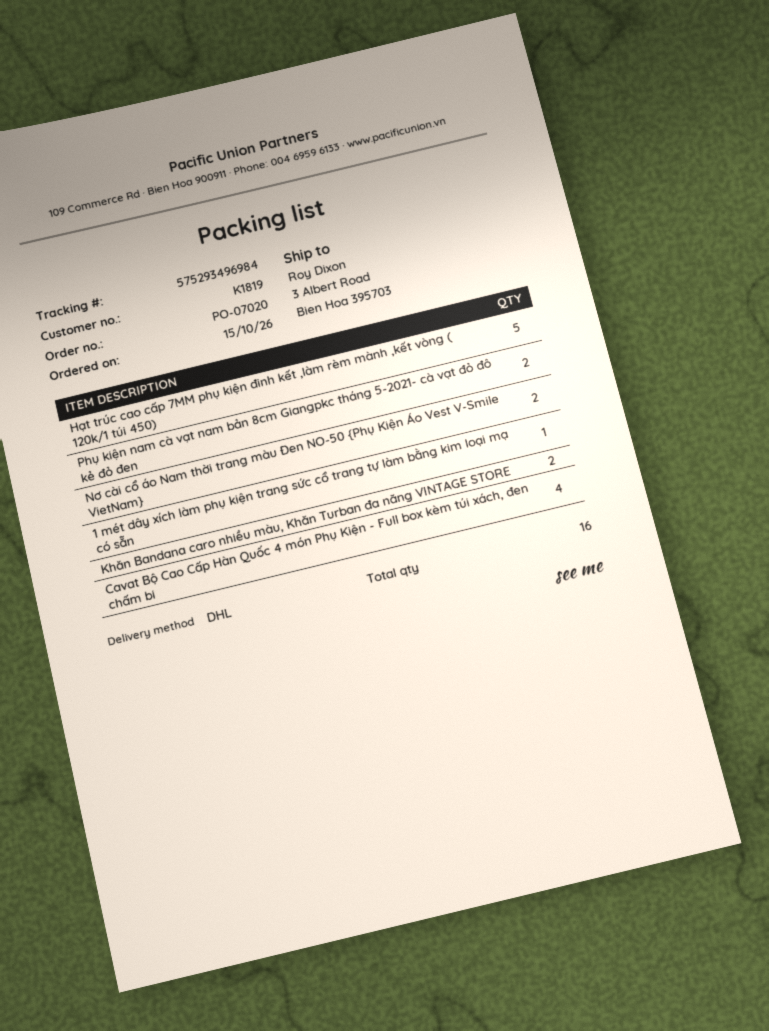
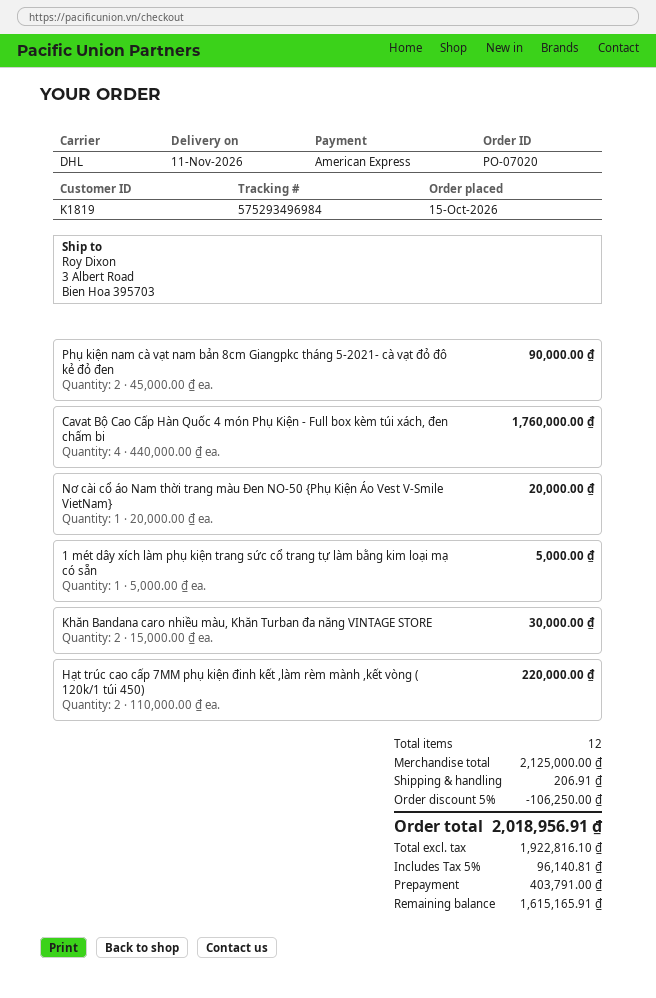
Hạt trúc cao cấp 7MM phụ kiện đinh kết ,làm rèm mành ,kết vòng ( 120k/1 túi 450): 5 -> 2
Nơ cài cổ áo Nam thời trang màu Đen NO-50 {Phụ Kiện Áo Vest V-Smile VietNam}: 2 -> 1
total quantity: 16 -> 12

